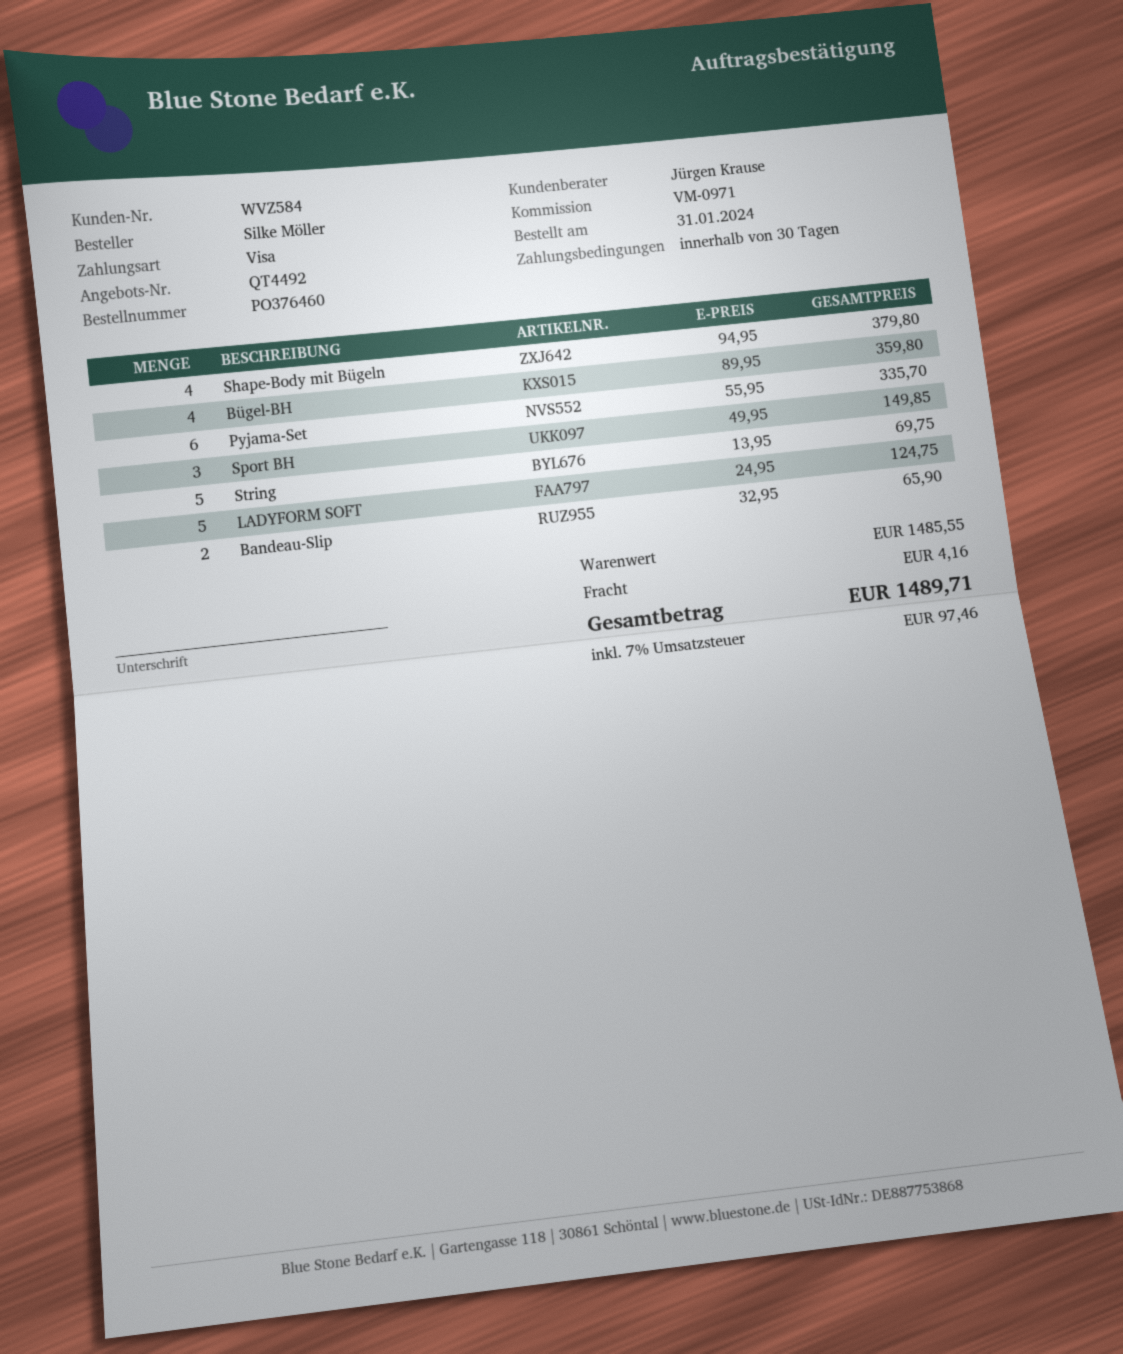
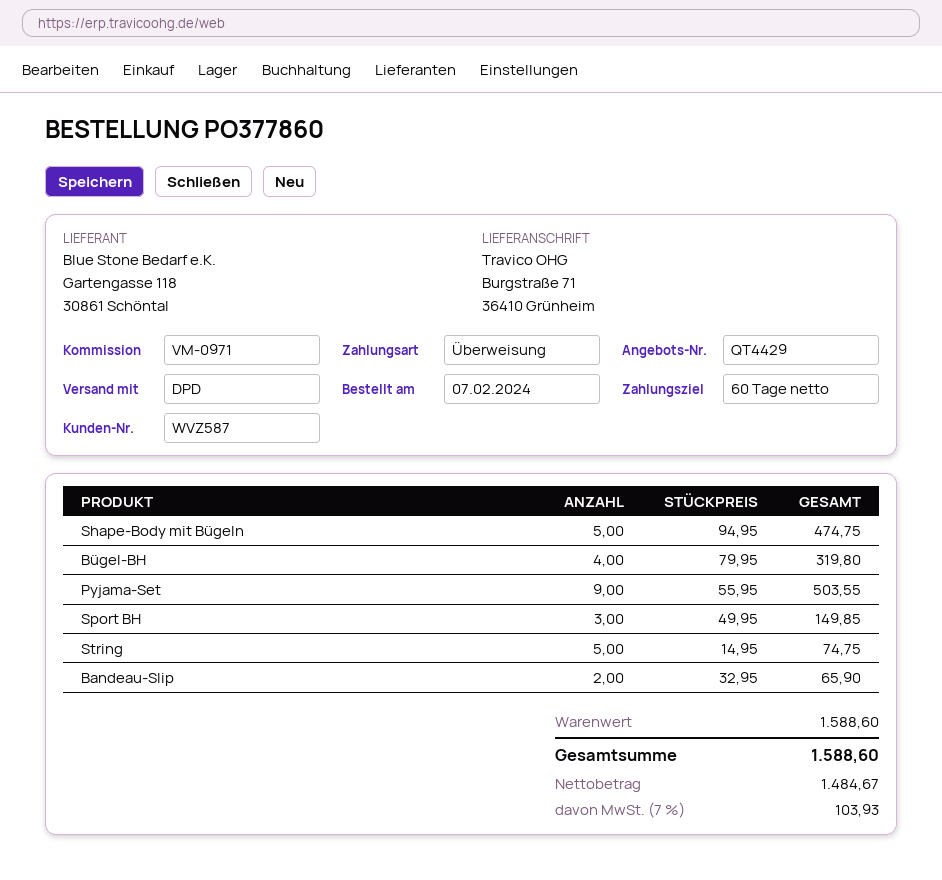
quote number: QT4492 -> QT4429
order number: PO376460 -> PO377860
order date: 2024-01-31 -> 2024-02-07
payment terms: 30 days -> 60 days
customer number: WVZ584 -> WVZ587
payment method: Visa -> bank transfer
Shape-Body mit Bügeln: 4 x 94.95 = 379.80 -> 5 x 94.95 = 474.75
Bügel-BH: 4 x 89.95 = 359.80 -> 4 x 79.95 = 319.80
Pyjama-Set: 6 x 55.95 = 335.70 -> 9 x 55.95 = 503.55
String: 5 x 13.95 = 69.75 -> 5 x 14.95 = 74.75
LADYFORM SOFT: 5 x 24.95 = 124.75 -> none
subtotal: 1485.55 -> 1588.60
shipping: 4.16 -> none
tax: 7% = 97.46 -> 7% = 103.93
total: 1489.71 -> 1588.60

